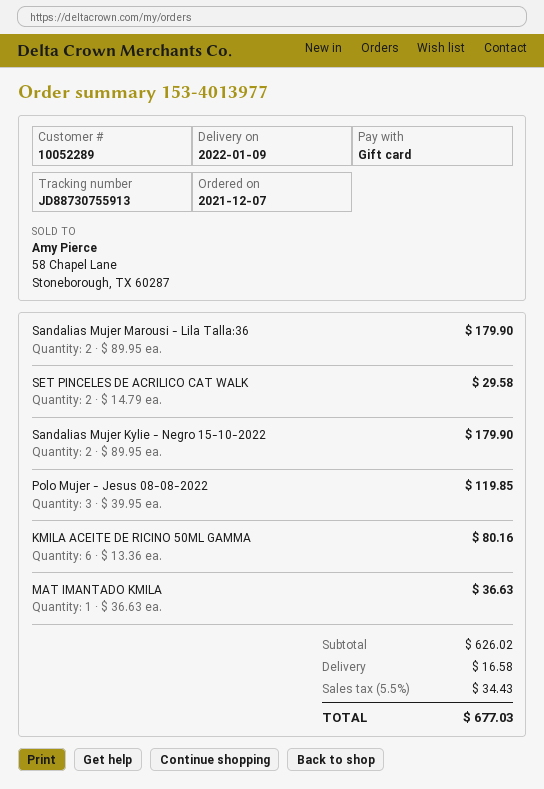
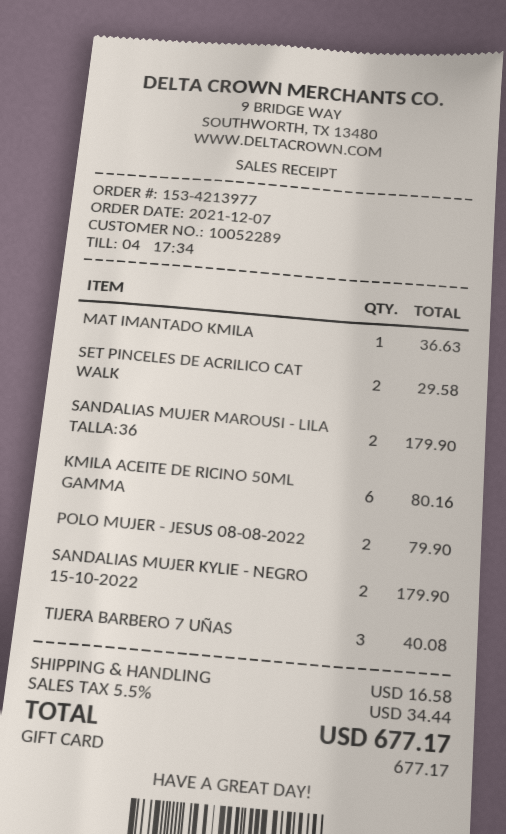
order number: 153-4013977 -> 153-4213977
Polo Mujer - Jesus 08-08-2022: 3 for 119.85 -> 2 for 79.90
TIJERA BARBERO 7 UÑAS: none -> 3 for 40.08
tax: 5.5% = 34.43 -> 5.5% = 34.44
total: 677.03 -> 677.17

